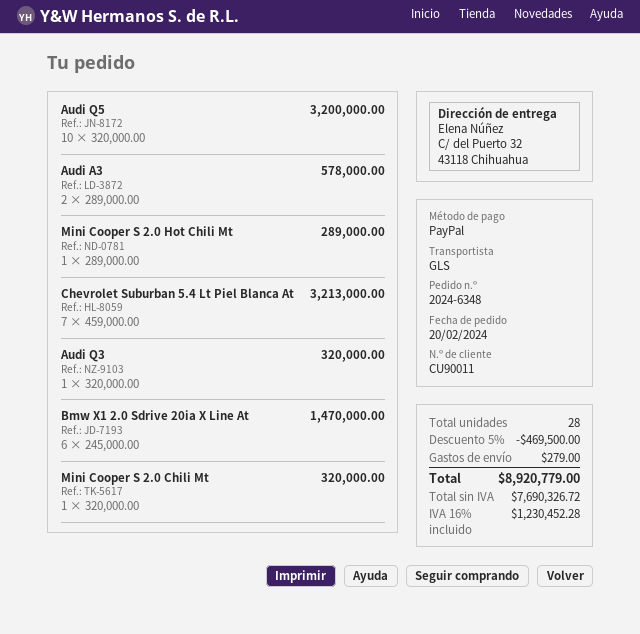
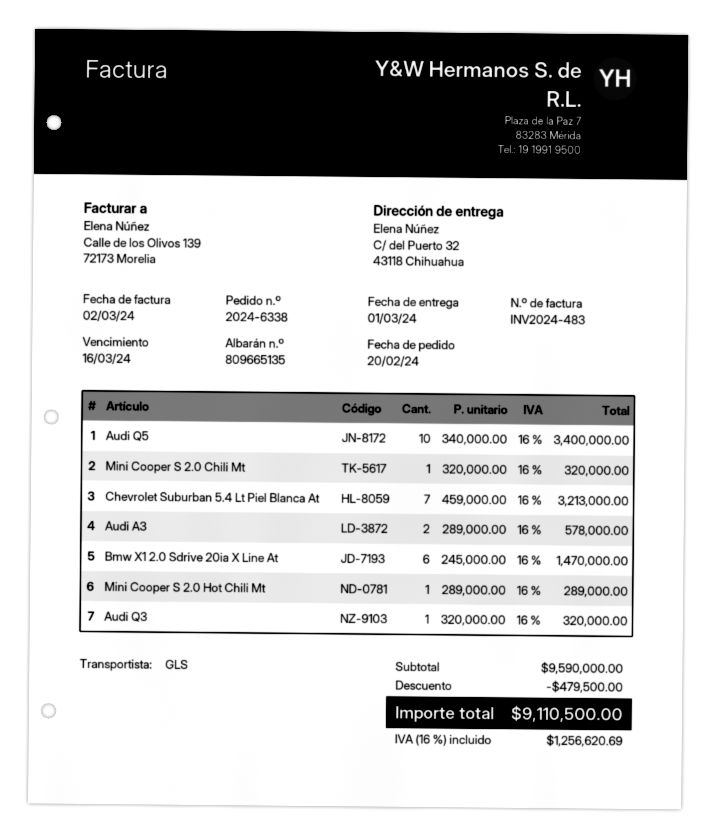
order number: 2024-6348 -> 2024-6338
Audi Q5: 10 x 320000.00 = 3200000.00 -> 10 x 340000.00 = 3400000.00
discount: 469500.00 -> 479500.00
shipping: 279.00 -> none
tax: 16% = 1230452.28 -> 16% = 1256620.69
total: 8920779.00 -> 9110500.00

